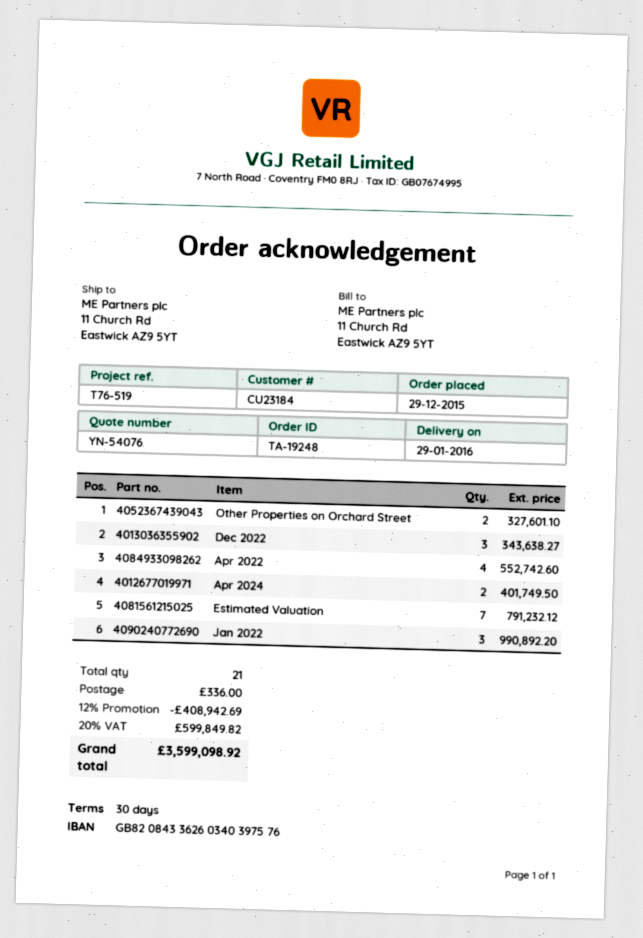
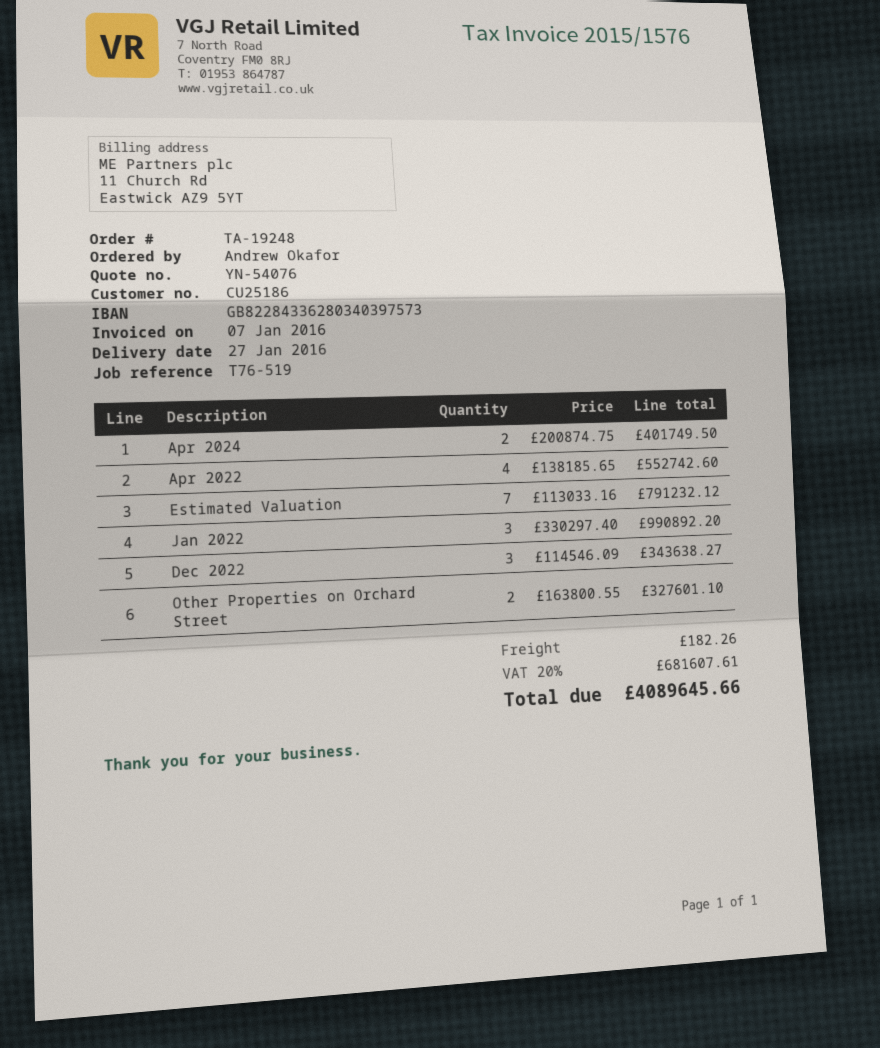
delivery date: 2016-01-29 -> 2016-01-27
customer number: CU23184 -> CU25186
bank account: GB82084336260340397576 -> GB82284336280340397573
discount: 12% = 408942.69 -> none
shipping: 336.00 -> 182.26
tax: 20% = 599849.82 -> 20% = 681607.61
total: 3599098.92 -> 4089645.66

